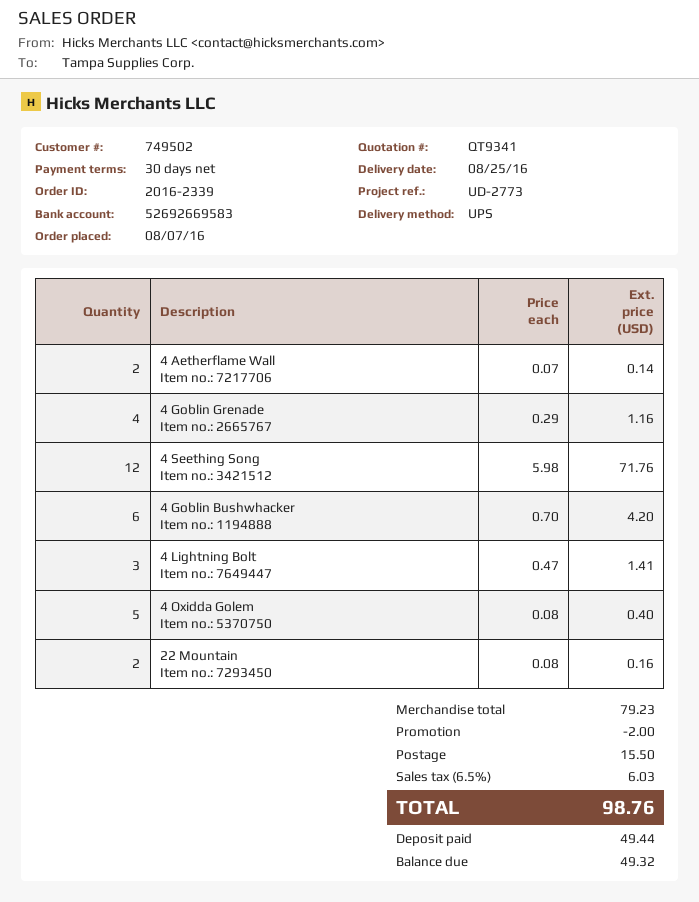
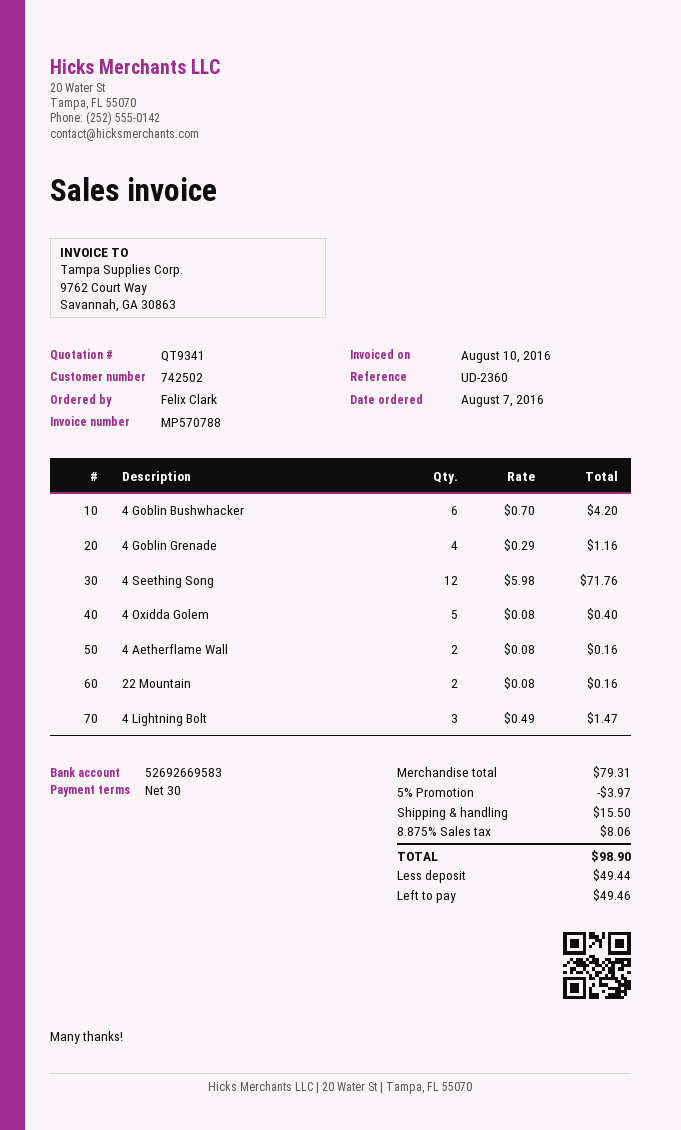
customer number: 749502 -> 742502
reference: UD-2773 -> UD-2360
4 Aetherflame Wall: 2 x 0.07 = 0.14 -> 2 x 0.08 = 0.16
4 Lightning Bolt: 3 x 0.47 = 1.41 -> 3 x 0.49 = 1.47
subtotal: 79.23 -> 79.31
discount: 2.00 -> 3.97
tax: 6.5% = 6.03 -> 8.875% = 8.06
total: 98.76 -> 98.90
balance: 49.32 -> 49.46

